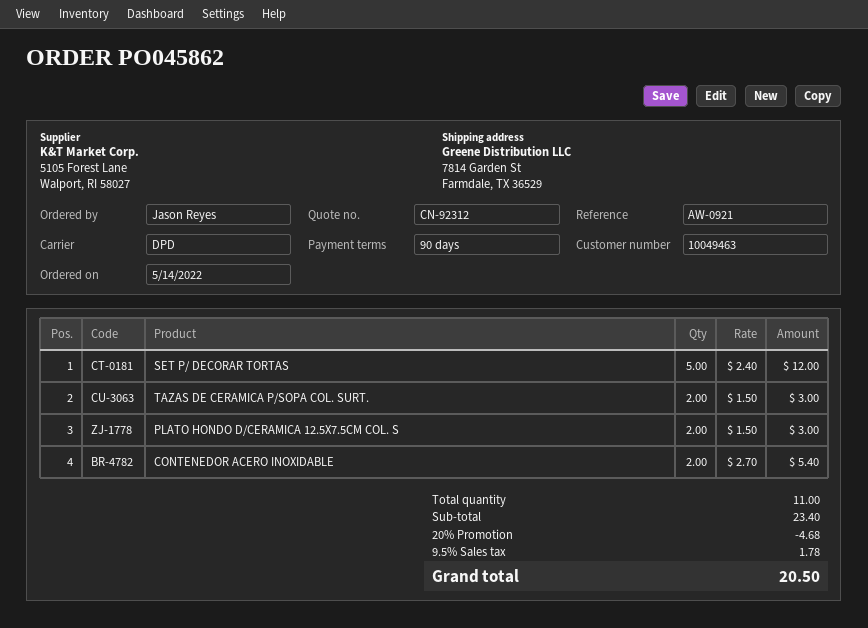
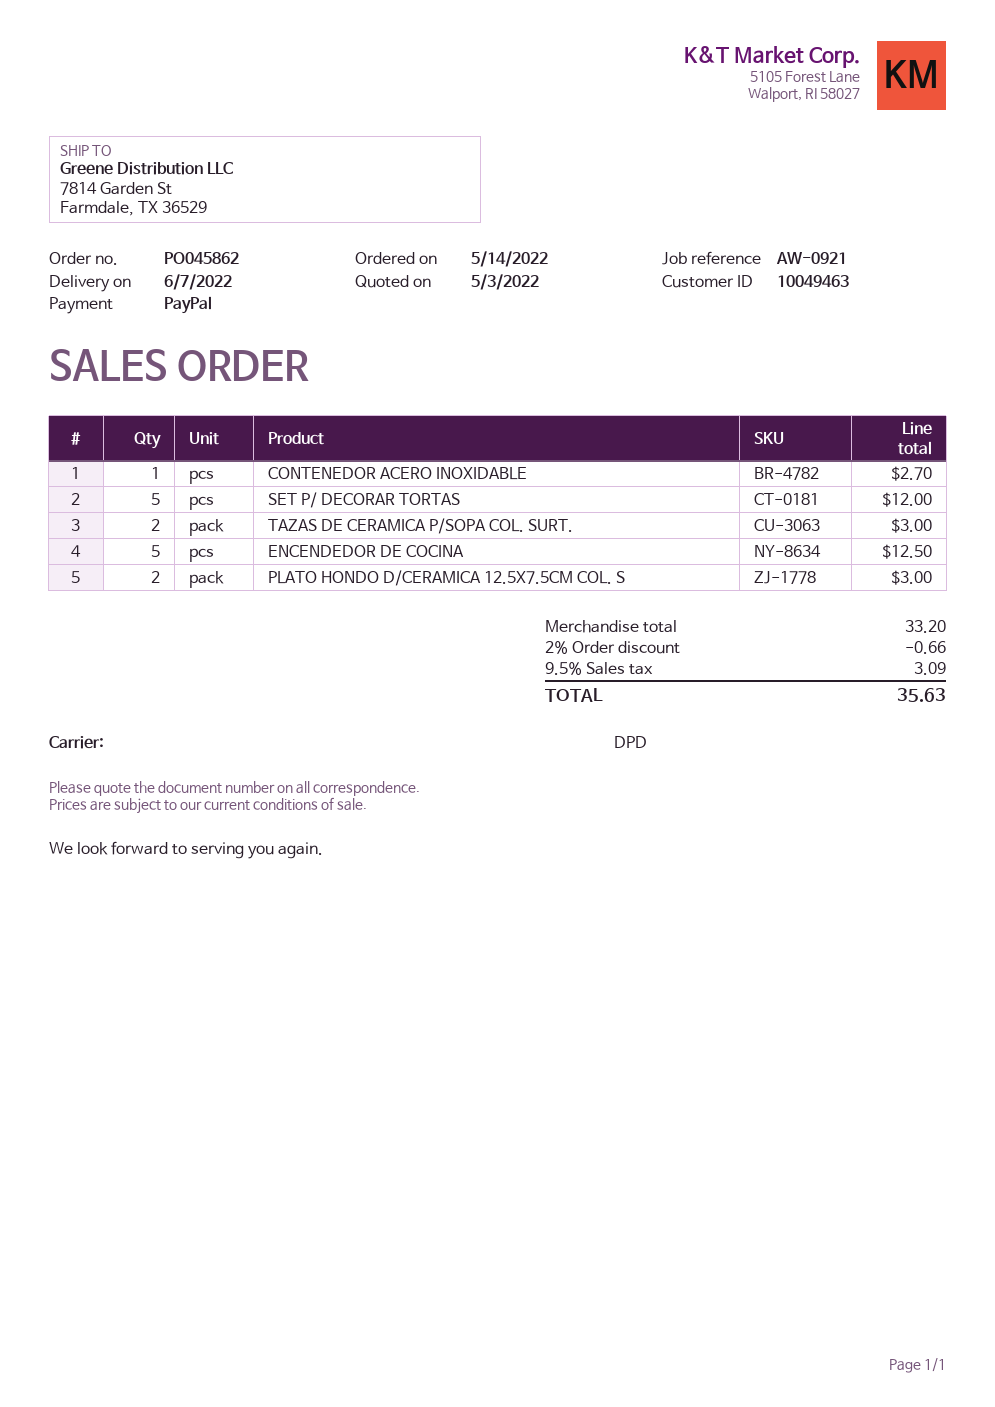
CONTENEDOR ACERO INOXIDABLE: 2 for 5.40 -> 1 for 2.70
ENCENDEDOR DE COCINA: none -> 5 for 12.50
subtotal: 23.40 -> 33.20
discount: 20% = 4.68 -> 2% = 0.66
tax: 9.5% = 1.78 -> 9.5% = 3.09
total: 20.50 -> 35.63

